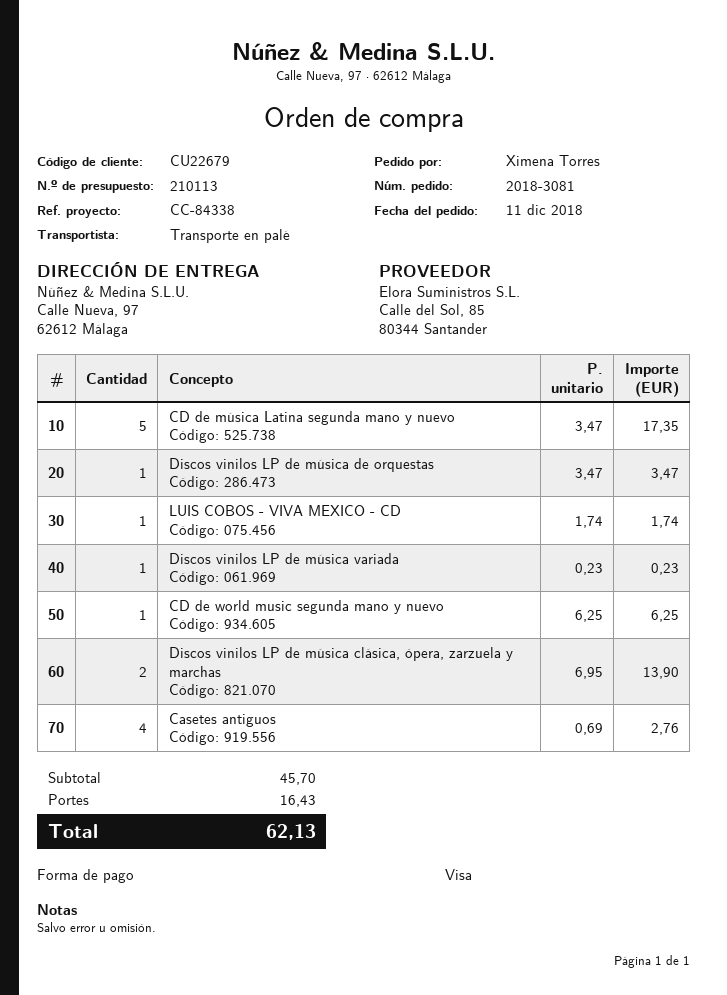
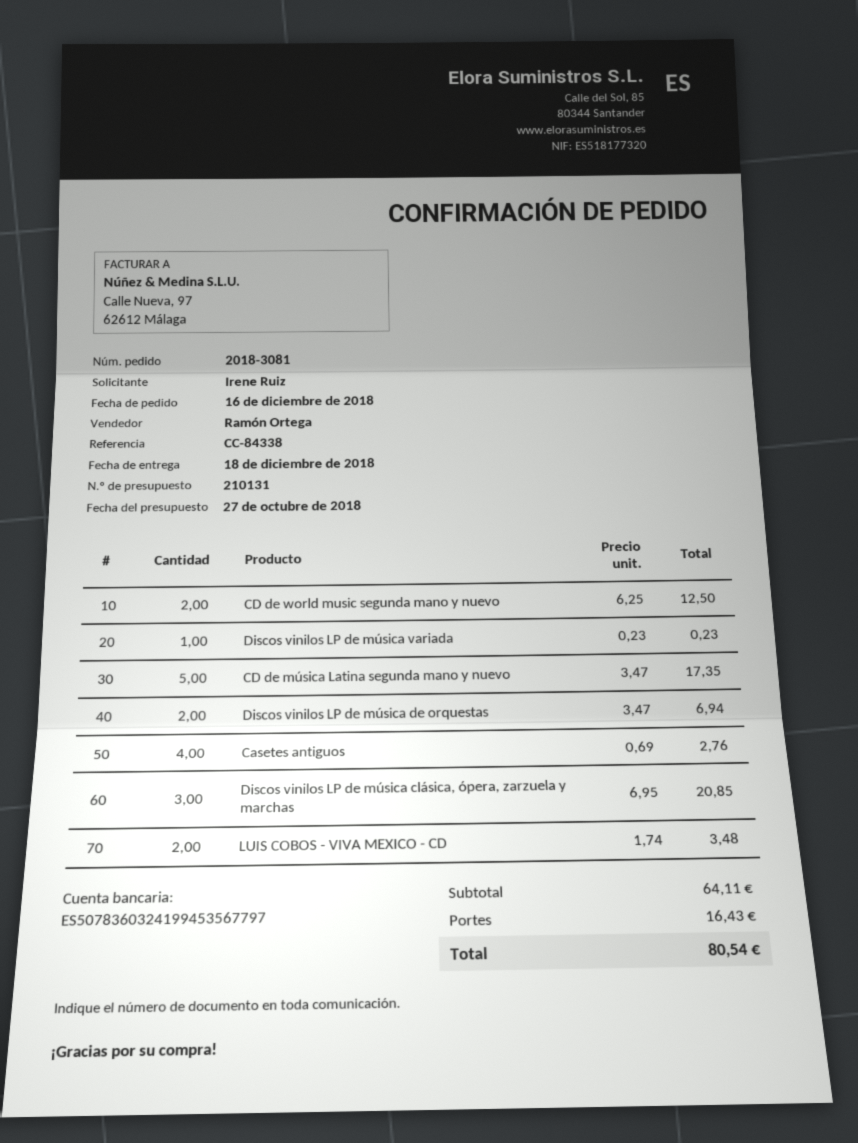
quote number: 210113 -> 210131
order date: 2018-12-11 -> 2018-12-16
ordered by: Ximena Torres -> Irene Ruiz
Discos vinilos LP de música de orquestas: 1 x 3.47 = 3.47 -> 2 x 3.47 = 6.94
LUIS COBOS - VIVA MEXICO - CD: 1 x 1.74 = 1.74 -> 2 x 1.74 = 3.48
CD de world music segunda mano y nuevo: 1 x 6.25 = 6.25 -> 2 x 6.25 = 12.50
Discos vinilos LP de música clásica, ópera, zarzuela y marchas: 2 x 6.95 = 13.90 -> 3 x 6.95 = 20.85
subtotal: 45.70 -> 64.11
total: 62.13 -> 80.54

